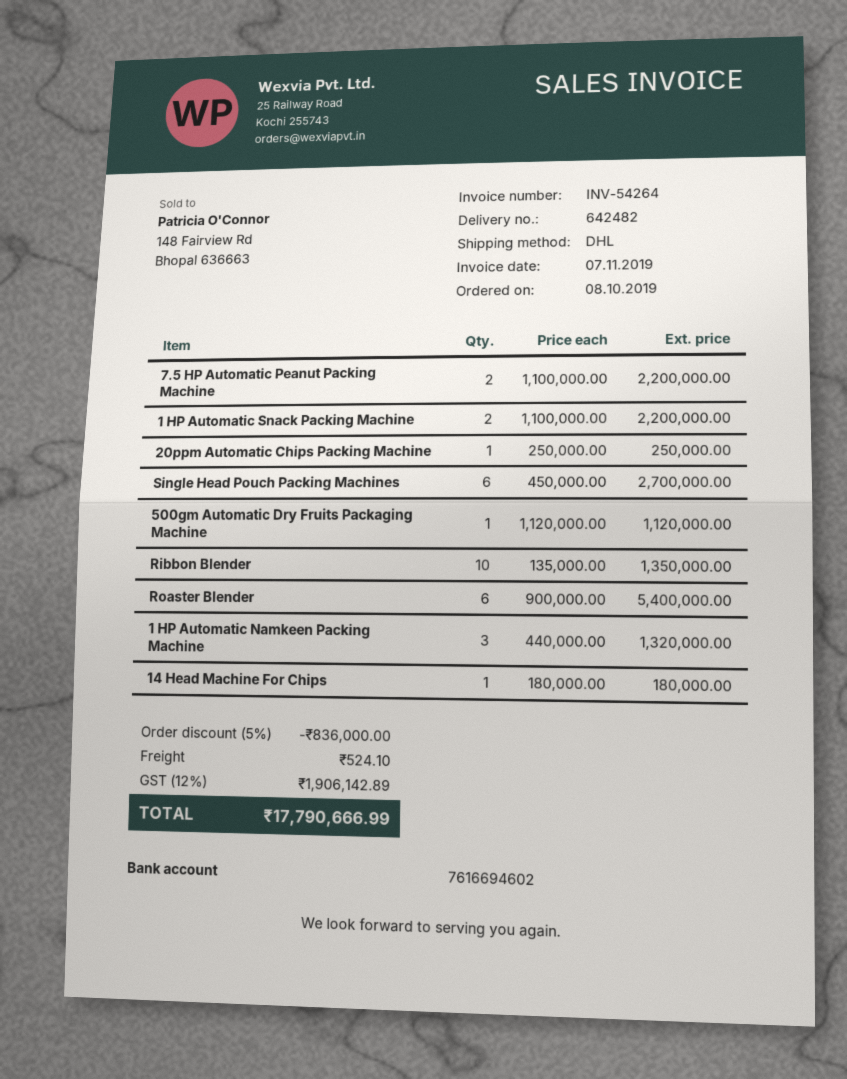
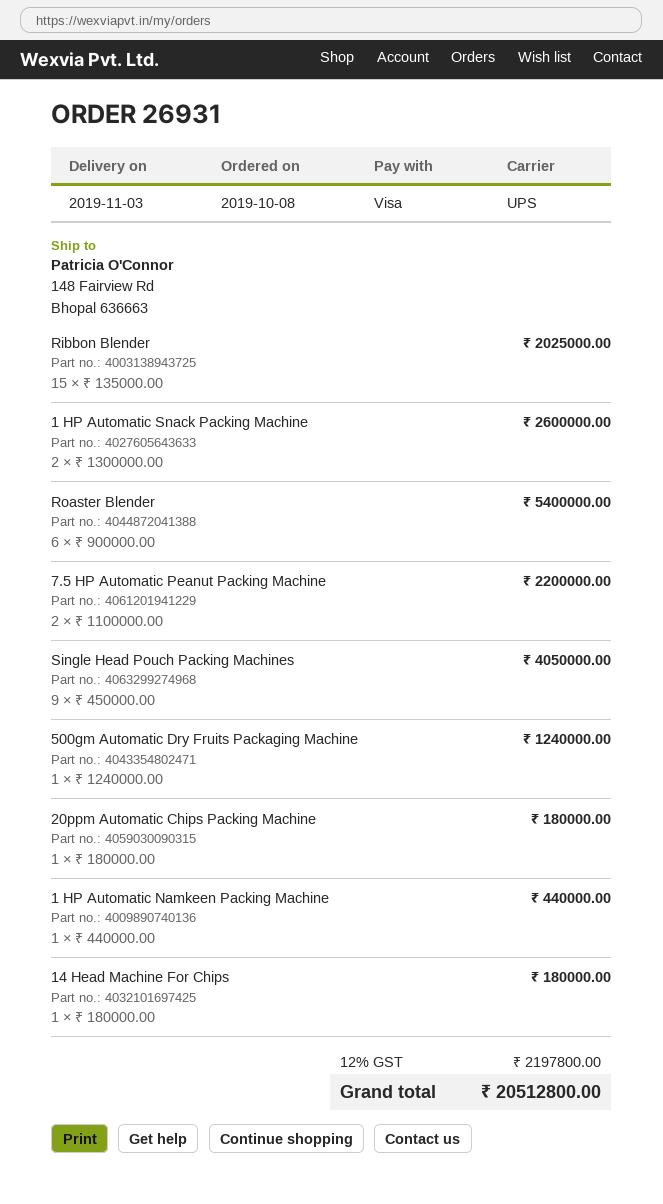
shipping method: DHL -> UPS
1 HP Automatic Snack Packing Machine: 2 x 1100000.00 = 2200000.00 -> 2 x 1300000.00 = 2600000.00
20ppm Automatic Chips Packing Machine: 1 x 250000.00 = 250000.00 -> 1 x 180000.00 = 180000.00
Single Head Pouch Packing Machines: 6 x 450000.00 = 2700000.00 -> 9 x 450000.00 = 4050000.00
500gm Automatic Dry Fruits Packaging Machine: 1 x 1120000.00 = 1120000.00 -> 1 x 1240000.00 = 1240000.00
Ribbon Blender: 10 x 135000.00 = 1350000.00 -> 15 x 135000.00 = 2025000.00
1 HP Automatic Namkeen Packing Machine: 3 x 440000.00 = 1320000.00 -> 1 x 440000.00 = 440000.00
discount: 5% = 836000.00 -> none
shipping: 524.10 -> none
tax: 12% = 1906142.89 -> 12% = 2197800.00
total: 17790666.99 -> 20512800.00

